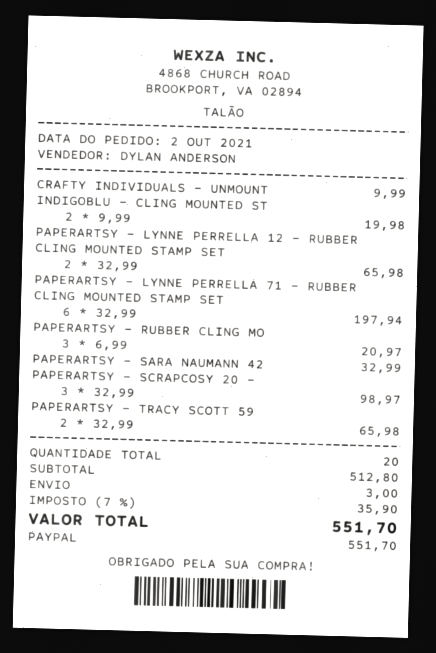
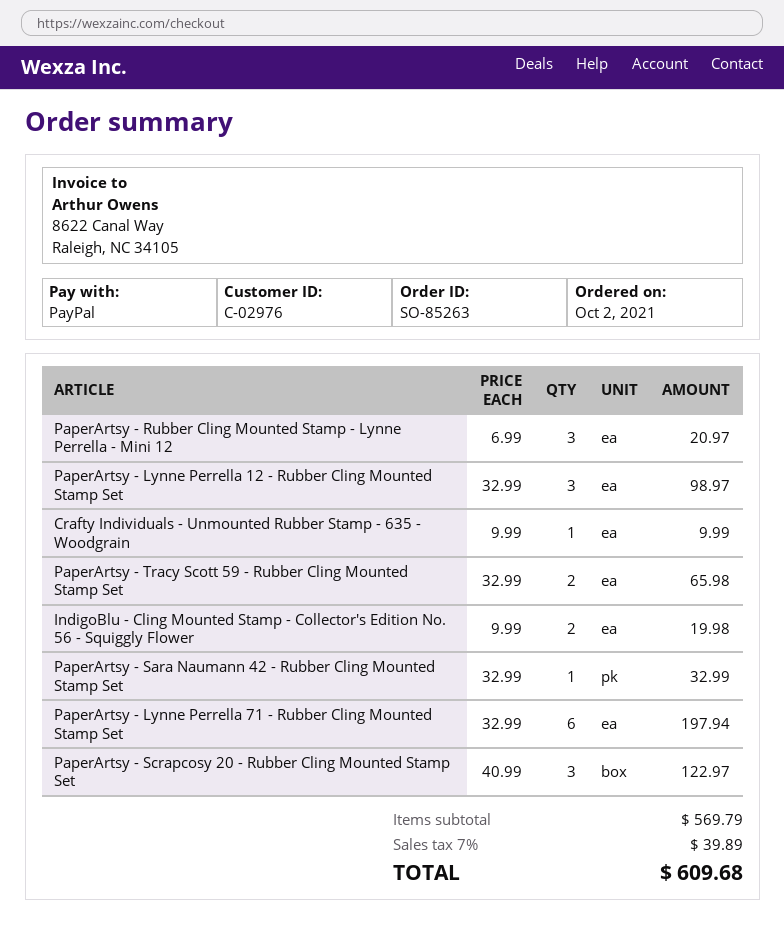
PAPERARTSY - LYNNE PERRELLA 12 - RUBBER CLING MOUNTED STAMP SET: 2 x 32.99 = 65.98 -> 3 x 32.99 = 98.97
PAPERARTSY - SCRAPCOSY 20 -: 3 x 32.99 = 98.97 -> 3 x 40.99 = 122.97
subtotal: 512.80 -> 569.79
shipping: 3.00 -> none
tax: 7% = 35.90 -> 7% = 39.89
total: 551.70 -> 609.68

